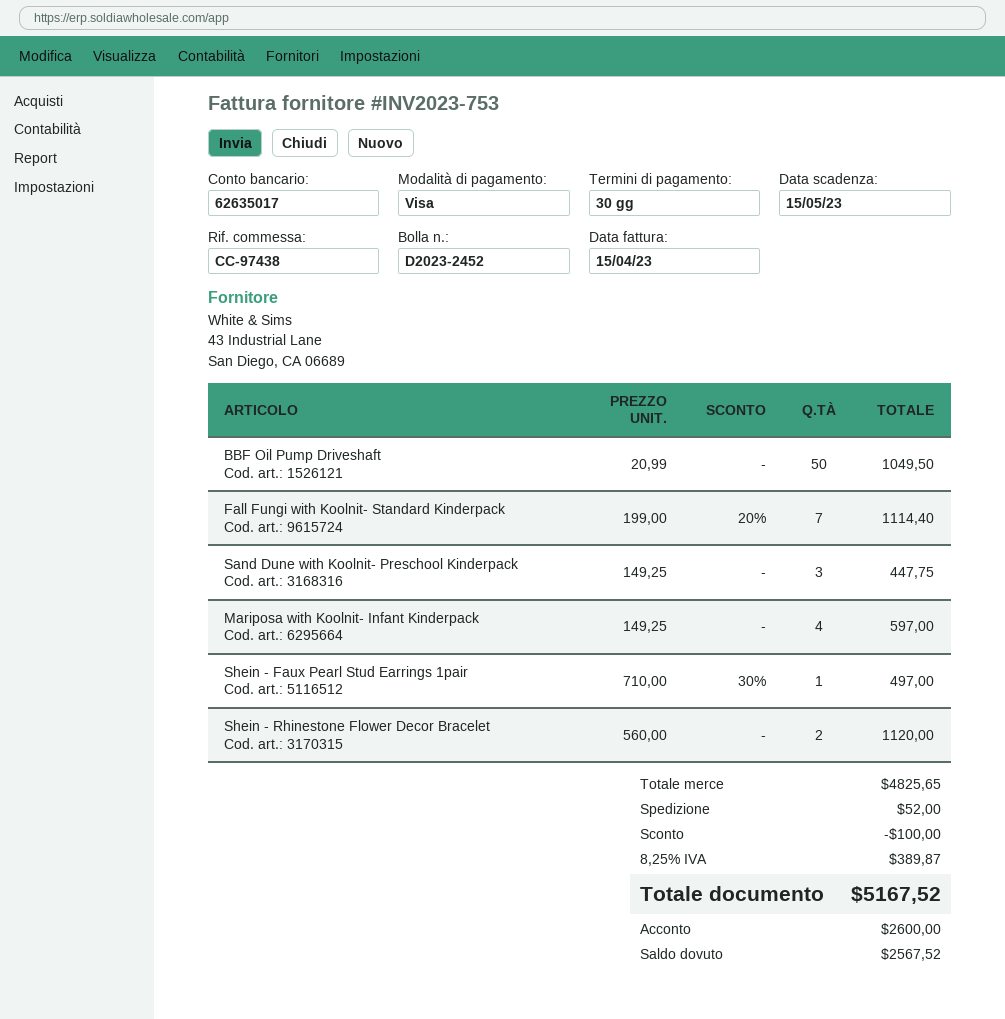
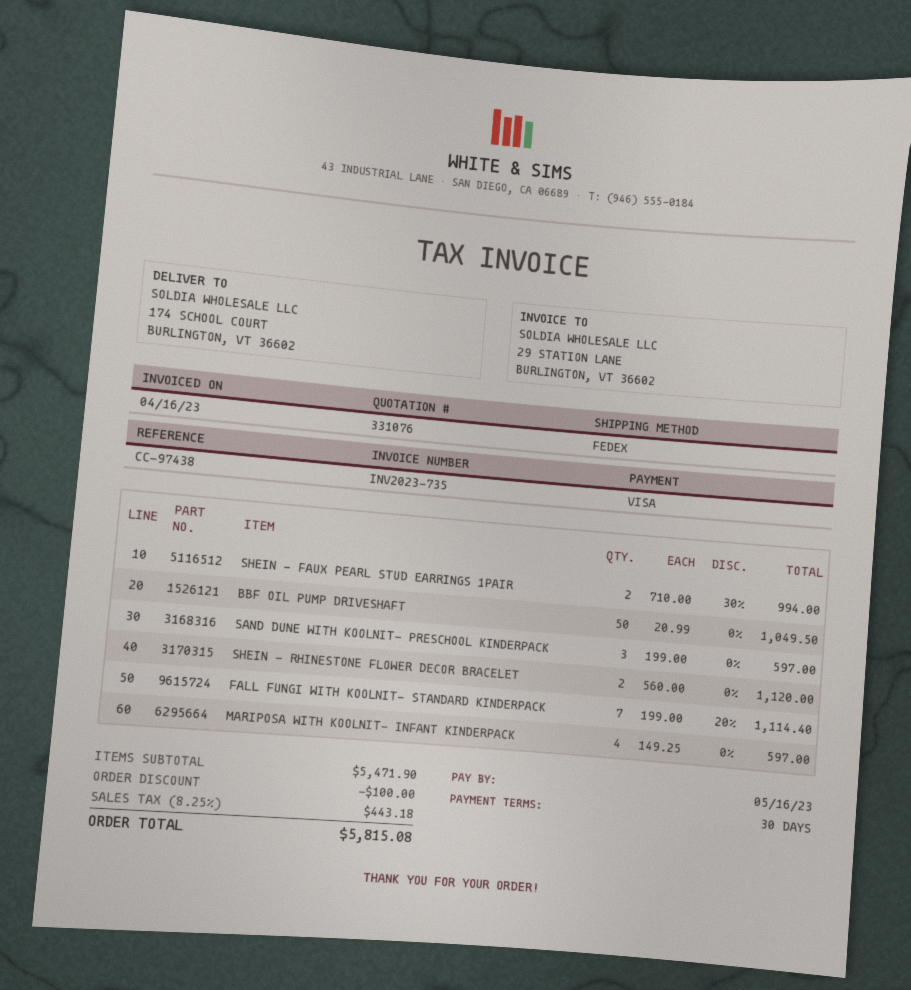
invoice number: INV2023-753 -> INV2023-735
invoice date: 2023-04-15 -> 2023-04-16
due date: 2023-05-15 -> 2023-05-16
Sand Dune with Koolnit- Preschool Kinderpack: 3 x 149.25 = 447.75 -> 3 x 199.00 = 597.00
Shein - Faux Pearl Stud Earrings 1pair: 1 x 710.00 - 30% = 497.00 -> 2 x 710.00 - 30% = 994.00
subtotal: 4825.65 -> 5471.90
shipping: 52.00 -> none
tax: 8.25% = 389.87 -> 8.25% = 443.18
total: 5167.52 -> 5815.08

